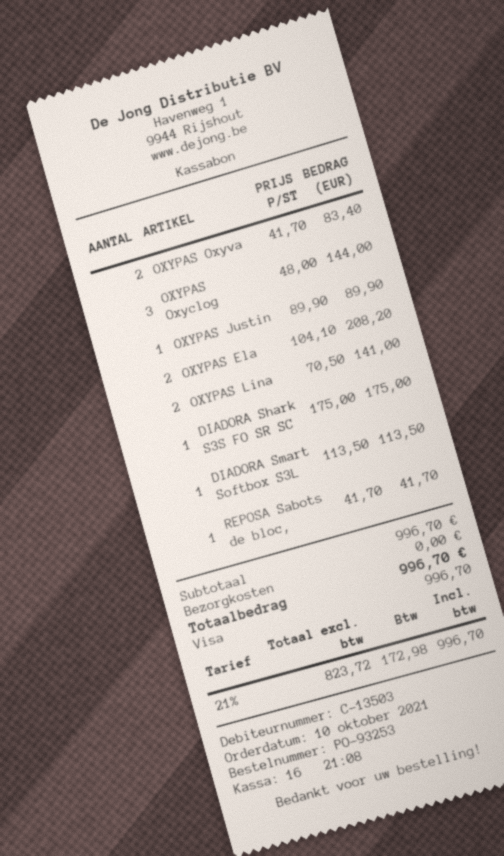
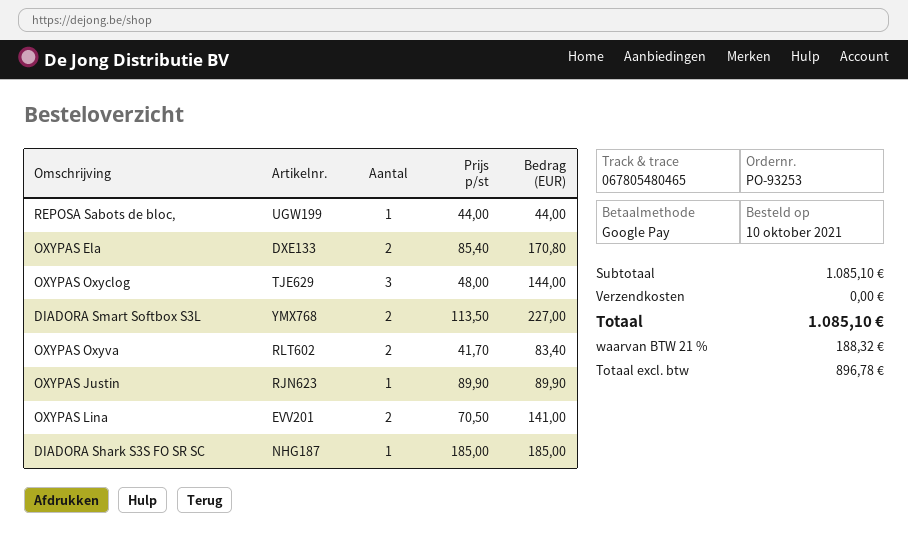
payment method: Visa -> Google Pay
OXYPAS Ela: 2 x 104.10 = 208.20 -> 2 x 85.40 = 170.80
DIADORA Shark S3S FO SR SC: 1 x 175.00 = 175.00 -> 1 x 185.00 = 185.00
DIADORA Smart Softbox S3L: 1 x 113.50 = 113.50 -> 2 x 113.50 = 227.00
REPOSA Sabots de bloc,: 1 x 41.70 = 41.70 -> 1 x 44.00 = 44.00
subtotal: 996.70 -> 1085.10
net: 823.72 -> 896.78
tax: 21% = 172.98 -> 21% = 188.32
total: 996.70 -> 1085.10

